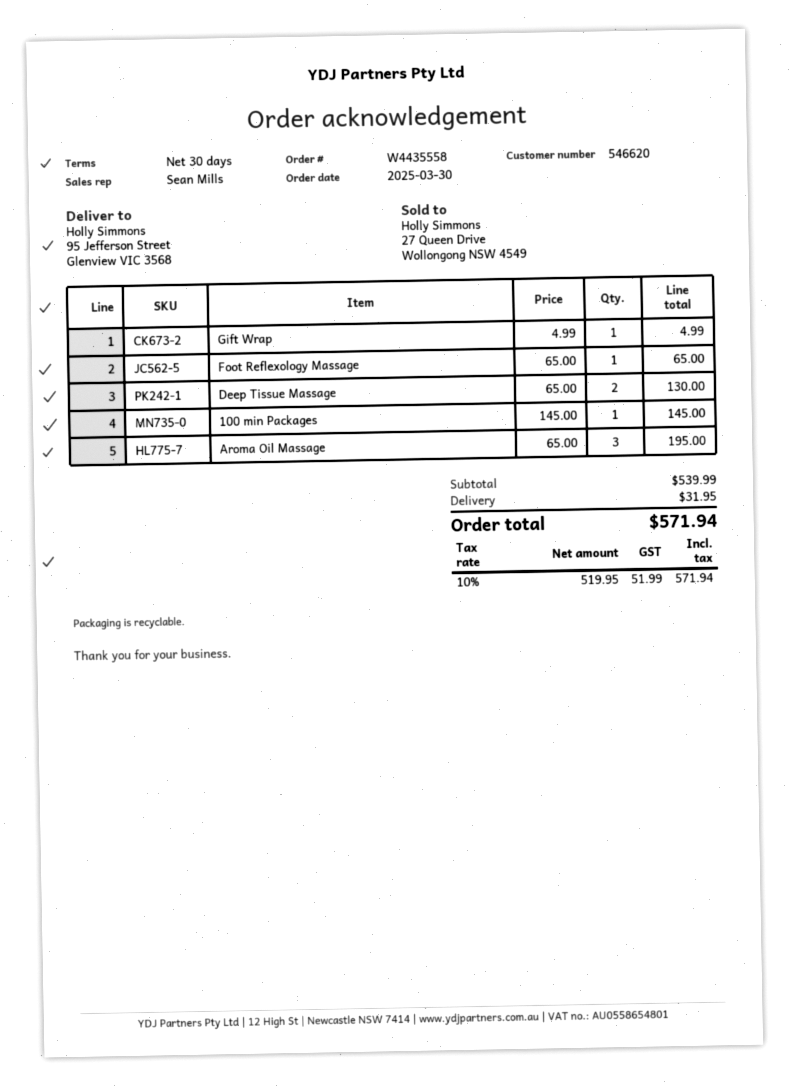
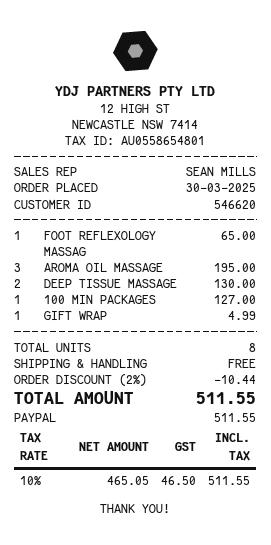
100 min Packages: 1 for 145.00 -> 1 for 127.00
discount: none -> 2% = 10.44
shipping: 31.95 -> 0.00
net: 519.95 -> 465.05
tax: 10% = 51.99 -> 10% = 46.50
total: 571.94 -> 511.55

